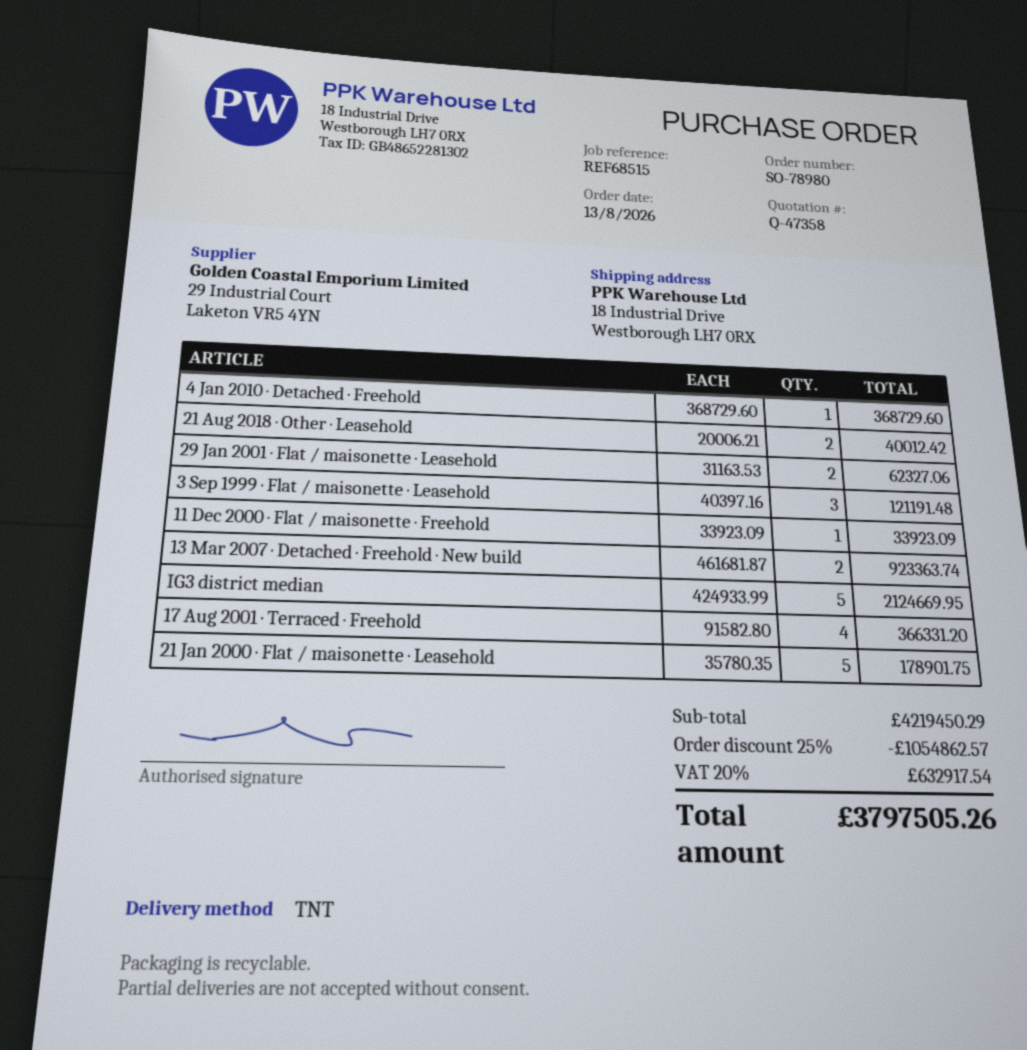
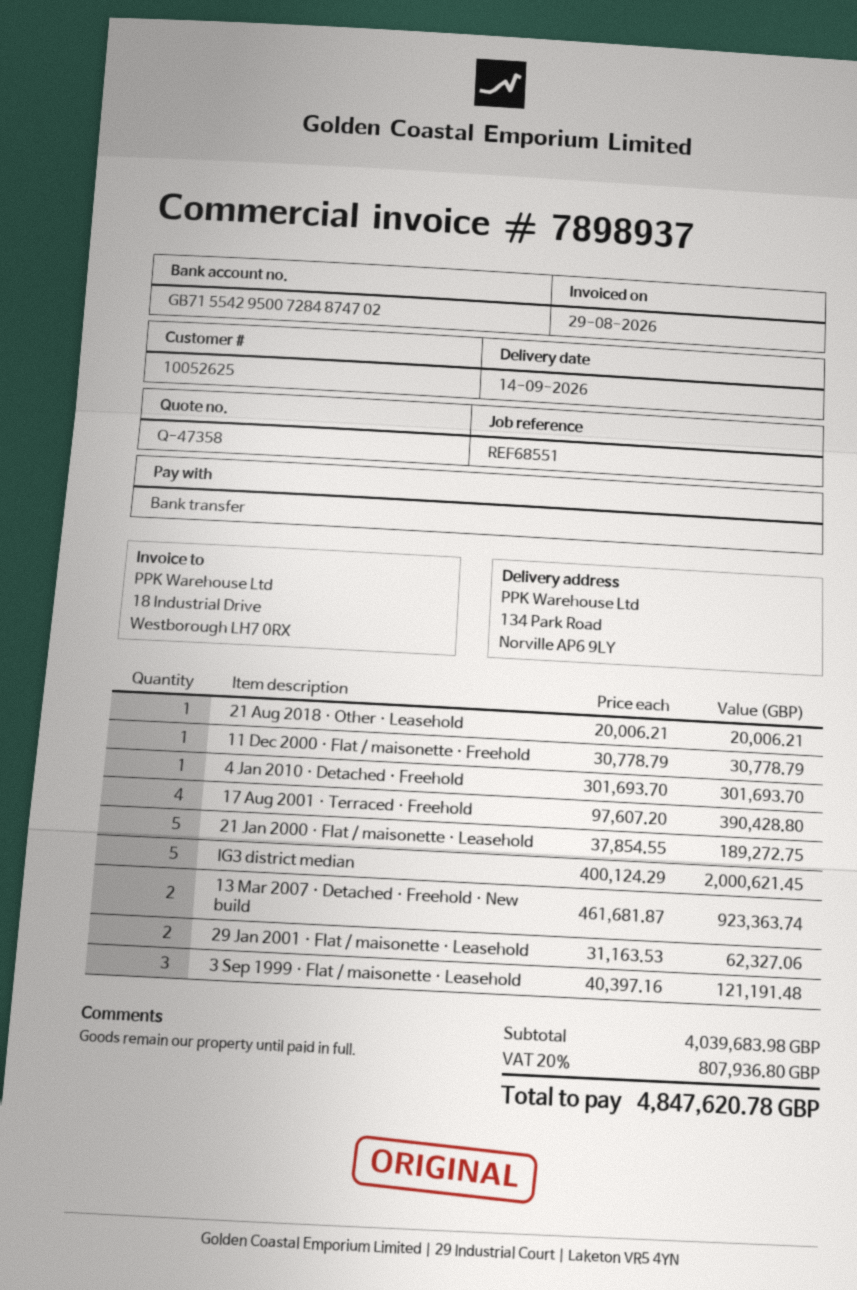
reference: REF68515 -> REF68551
ship to: 18 Industrial Drive, Westborough LH7 0RX -> 134 Park Road, Norville AP6 9LY
4 Jan 2010 · Detached · Freehold: 1 x 368729.60 = 368729.60 -> 1 x 301693.70 = 301693.70
21 Aug 2018 · Other · Leasehold: 2 x 20006.21 = 40012.42 -> 1 x 20006.21 = 20006.21
11 Dec 2000 · Flat / maisonette · Freehold: 1 x 33923.09 = 33923.09 -> 1 x 30778.79 = 30778.79
IG3 district median: 5 x 424933.99 = 2124669.95 -> 5 x 400124.29 = 2000621.45
17 Aug 2001 · Terraced · Freehold: 4 x 91582.80 = 366331.20 -> 4 x 97607.20 = 390428.80
21 Jan 2000 · Flat / maisonette · Leasehold: 5 x 35780.35 = 178901.75 -> 5 x 37854.55 = 189272.75
subtotal: 4219450.29 -> 4039683.98
discount: 25% = 1054862.57 -> none
tax: 20% = 632917.54 -> 20% = 807936.80
total: 3797505.26 -> 4847620.78

